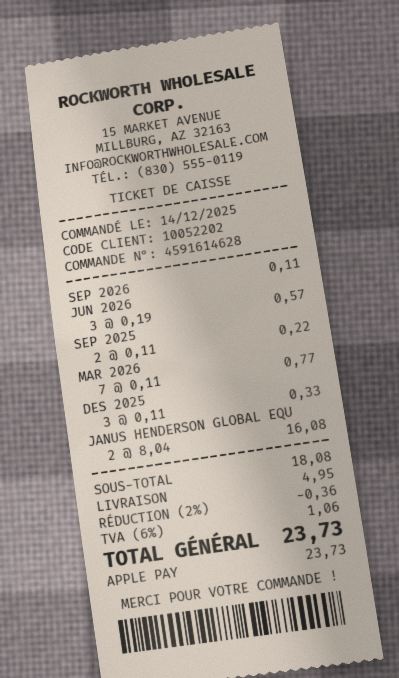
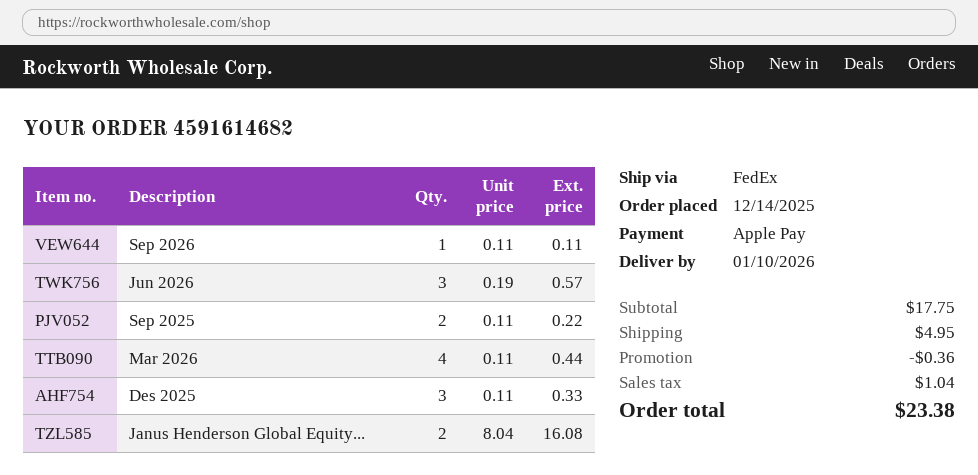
order number: 4591614628 -> 4591614682
MAR 2026: 7 x 0.11 = 0.77 -> 4 x 0.11 = 0.44
subtotal: 18.08 -> 17.75
tax: 1.06 -> 1.04
total: 23.73 -> 23.38

